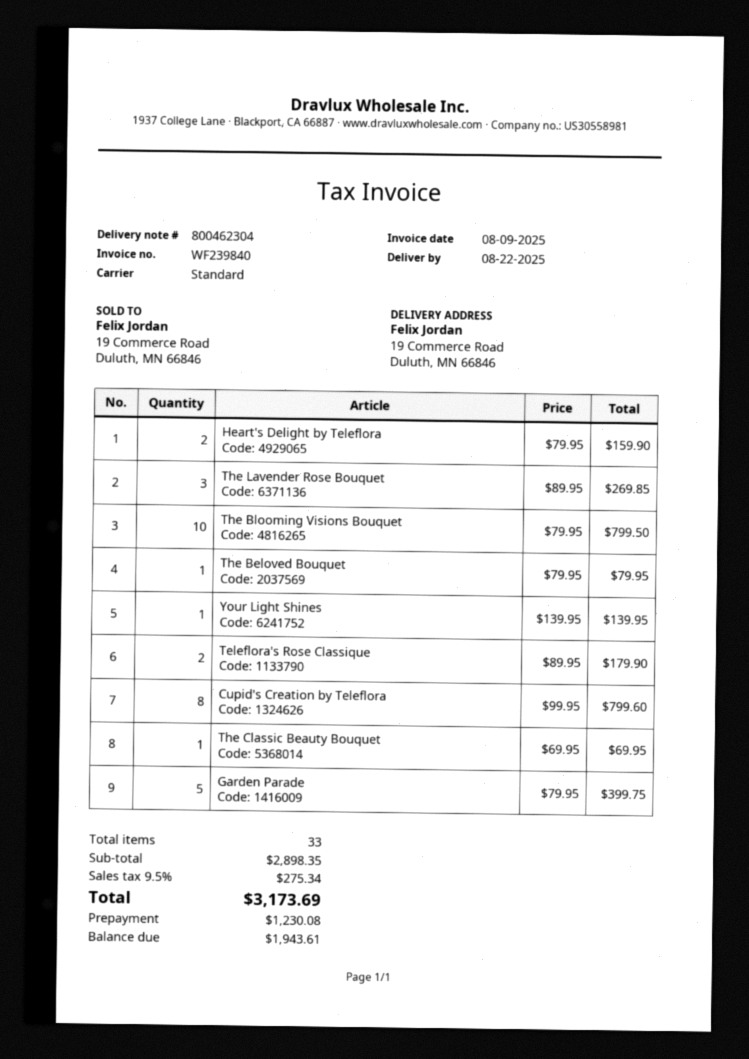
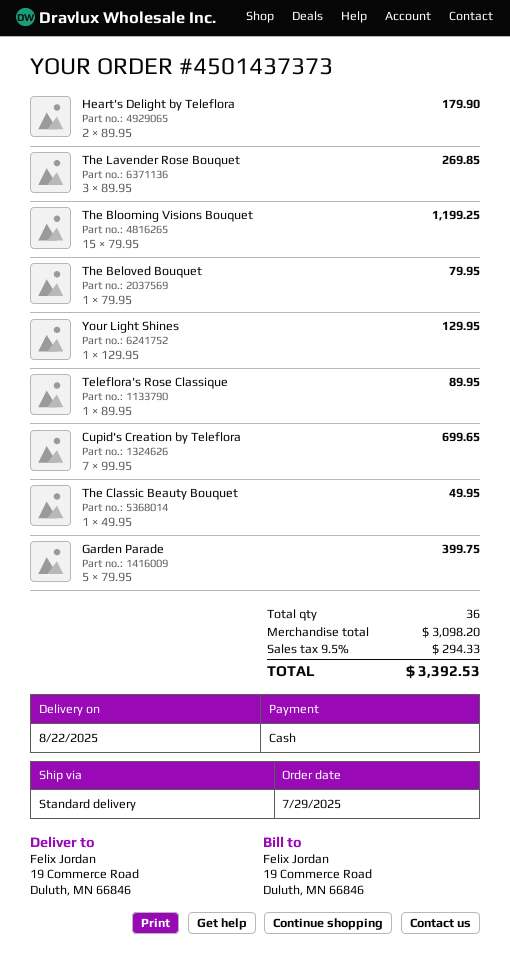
Heart's Delight by Teleflora: 2 x 79.95 = 159.90 -> 2 x 89.95 = 179.90
The Blooming Visions Bouquet: 10 x 79.95 = 799.50 -> 15 x 79.95 = 1199.25
Your Light Shines: 1 x 139.95 = 139.95 -> 1 x 129.95 = 129.95
Teleflora's Rose Classique: 2 x 89.95 = 179.90 -> 1 x 89.95 = 89.95
Cupid's Creation by Teleflora: 8 x 99.95 = 799.60 -> 7 x 99.95 = 699.65
The Classic Beauty Bouquet: 1 x 69.95 = 69.95 -> 1 x 49.95 = 49.95
total quantity: 33 -> 36
subtotal: 2898.35 -> 3098.20
tax: 9.5% = 275.34 -> 9.5% = 294.33
total: 3173.69 -> 3392.53

